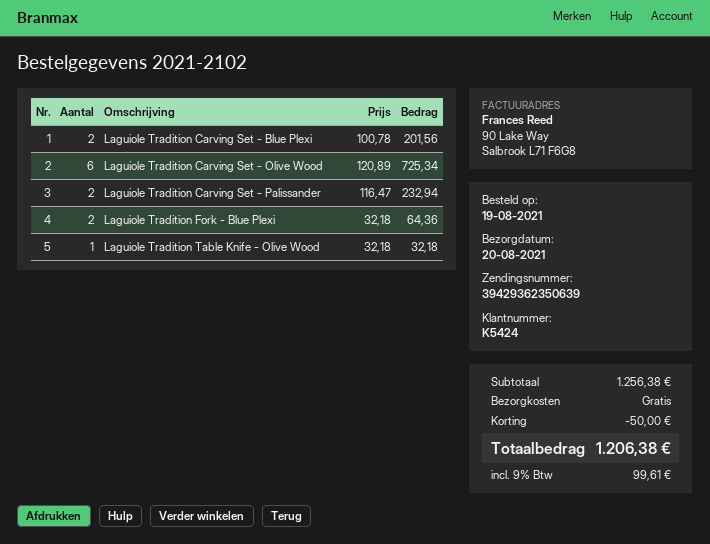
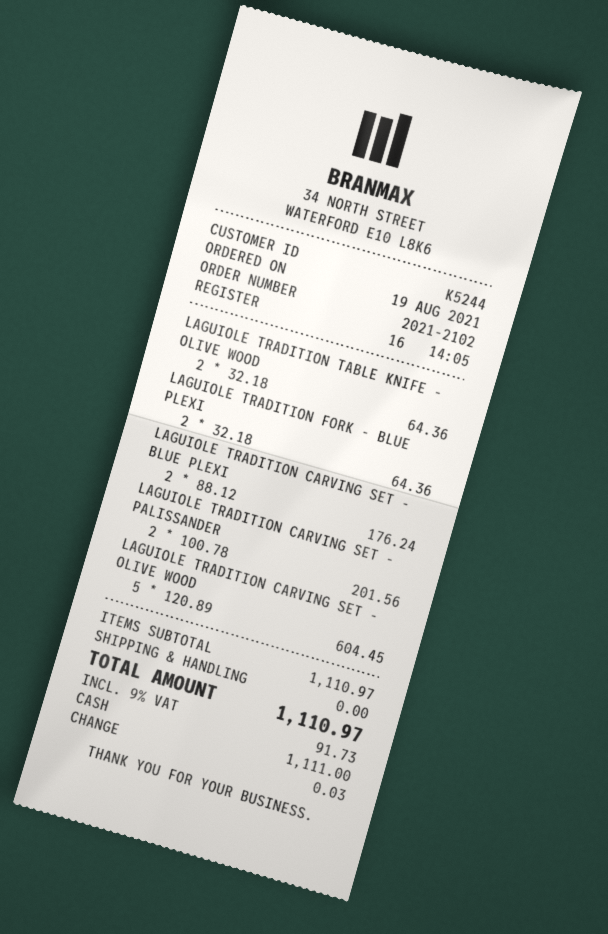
customer number: K5424 -> K5244
Laguiole Tradition Carving Set - Blue Plexi: 2 x 100.78 = 201.56 -> 2 x 88.12 = 176.24
Laguiole Tradition Carving Set - Olive Wood: 6 x 120.89 = 725.34 -> 5 x 120.89 = 604.45
Laguiole Tradition Carving Set - Palissander: 2 x 116.47 = 232.94 -> 2 x 100.78 = 201.56
Laguiole Tradition Table Knife - Olive Wood: 1 x 32.18 = 32.18 -> 2 x 32.18 = 64.36
subtotal: 1256.38 -> 1110.97
discount: 50.00 -> none
tax: 9% = 99.61 -> 9% = 91.73
total: 1206.38 -> 1110.97

